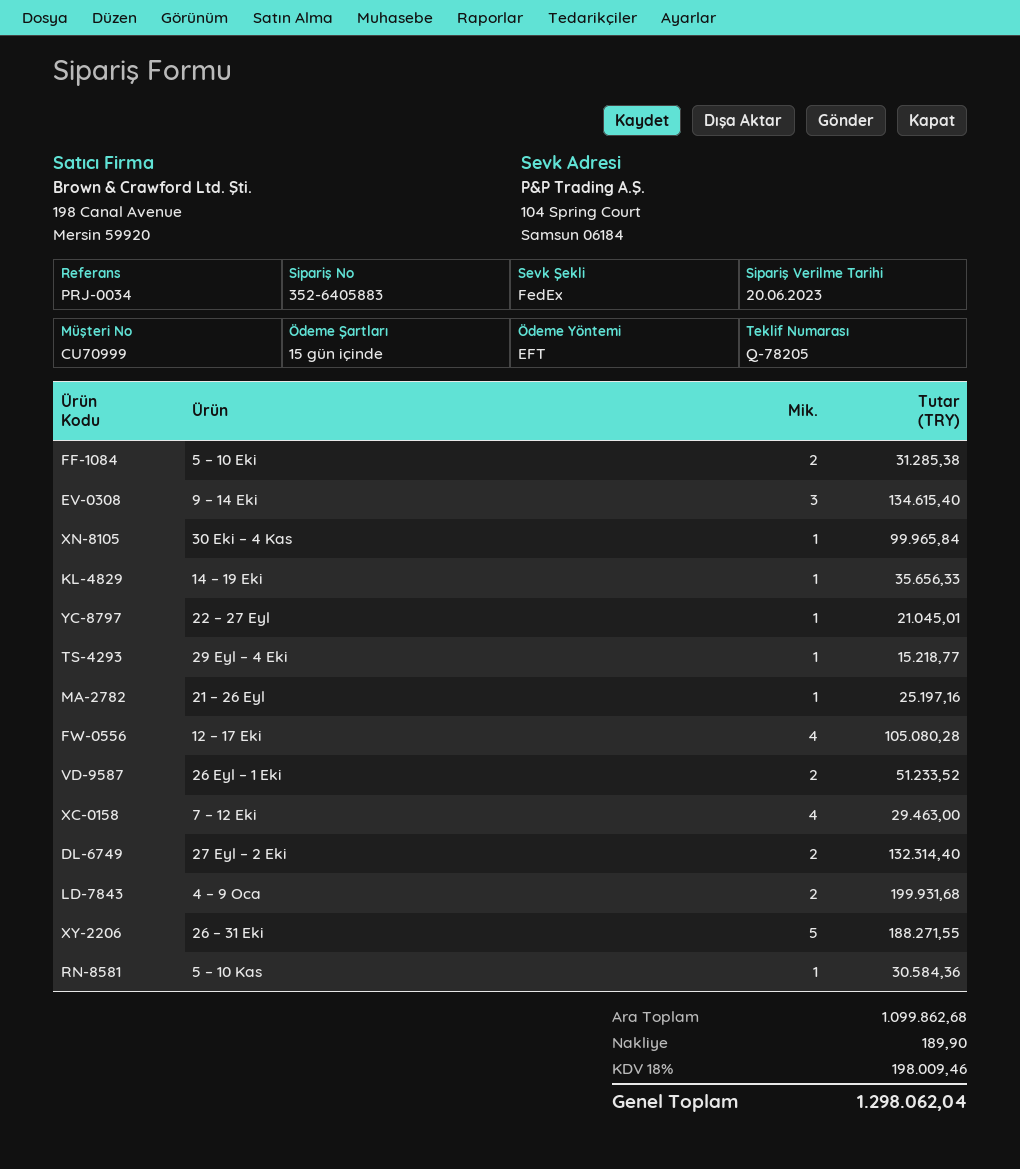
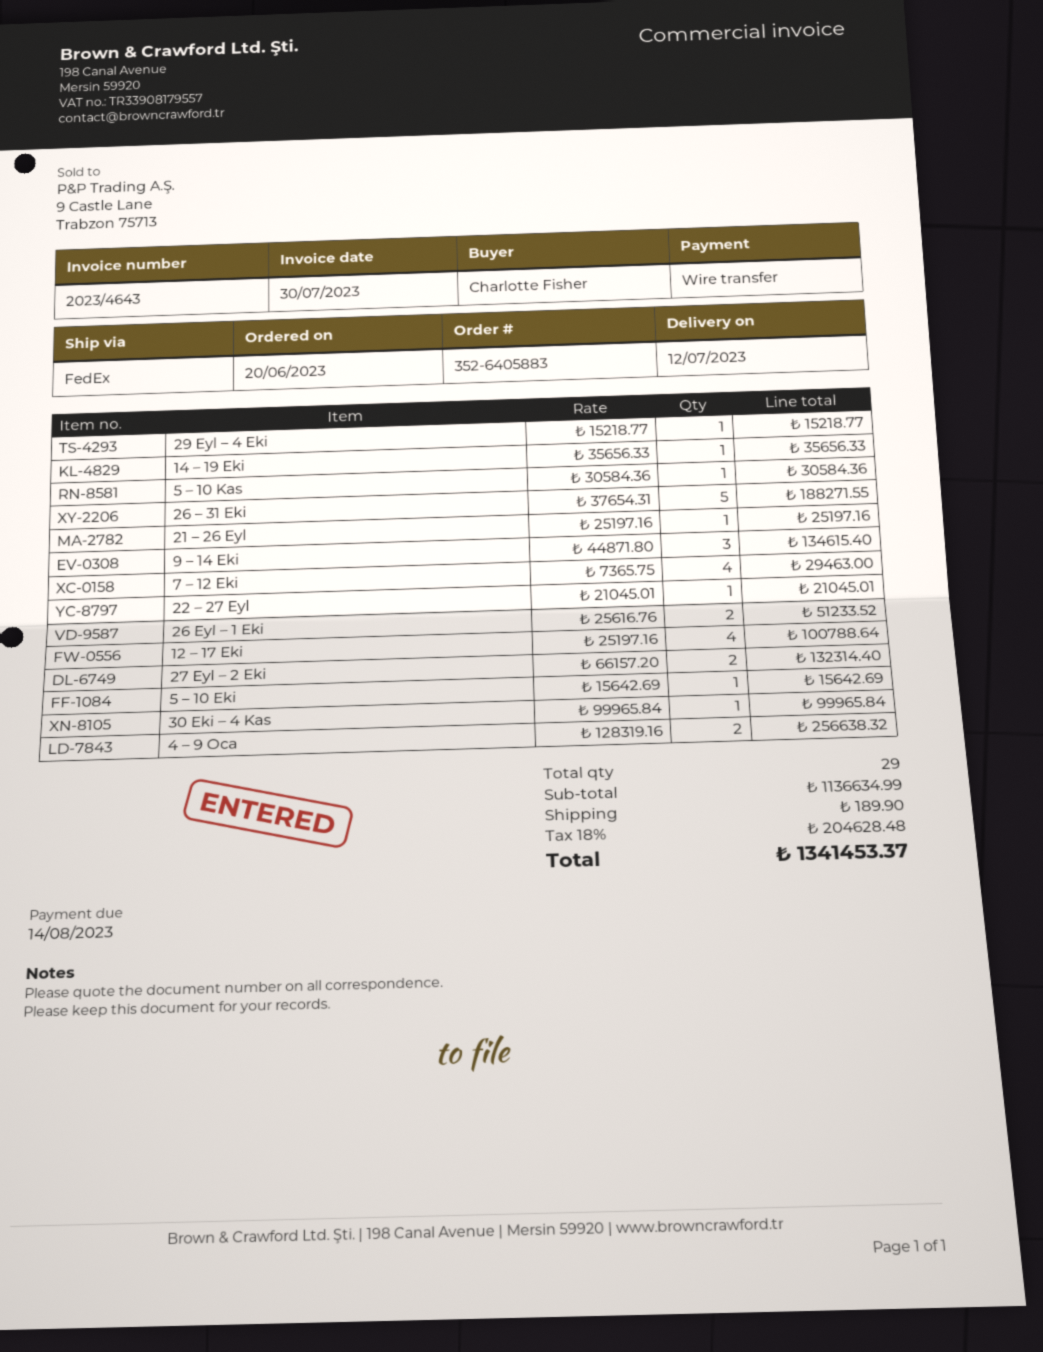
5 – 10 Eki: 2 for 31285.38 -> 1 for 15642.69
12 – 17 Eki: 4 for 105080.28 -> 4 for 100788.64
4 – 9 Oca: 2 for 199931.68 -> 2 for 256638.32
subtotal: 1099862.68 -> 1136634.99
tax: 18% = 198009.46 -> 18% = 204628.48
total: 1298062.04 -> 1341453.37

